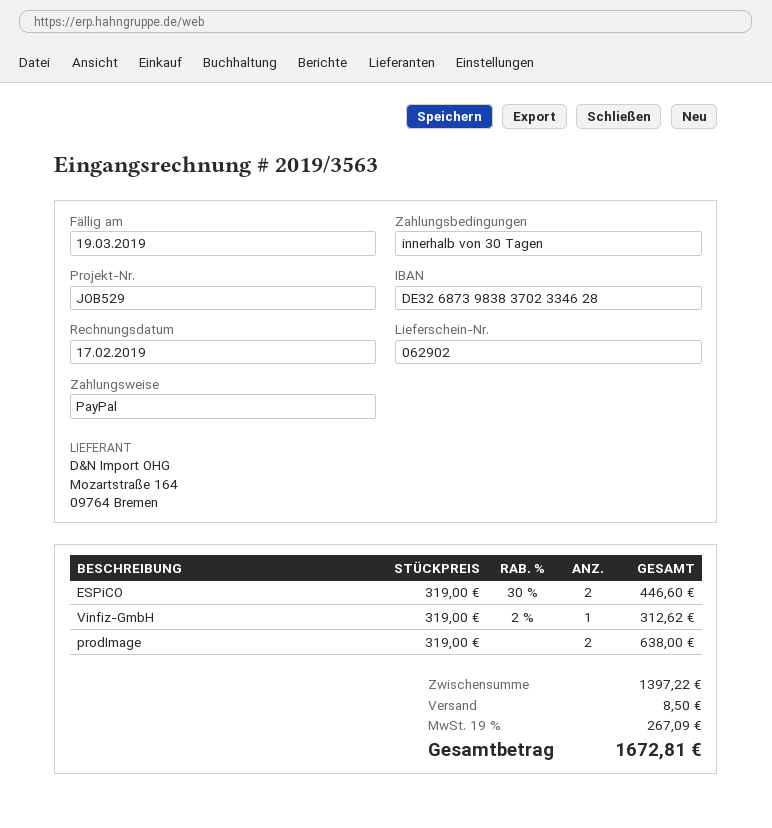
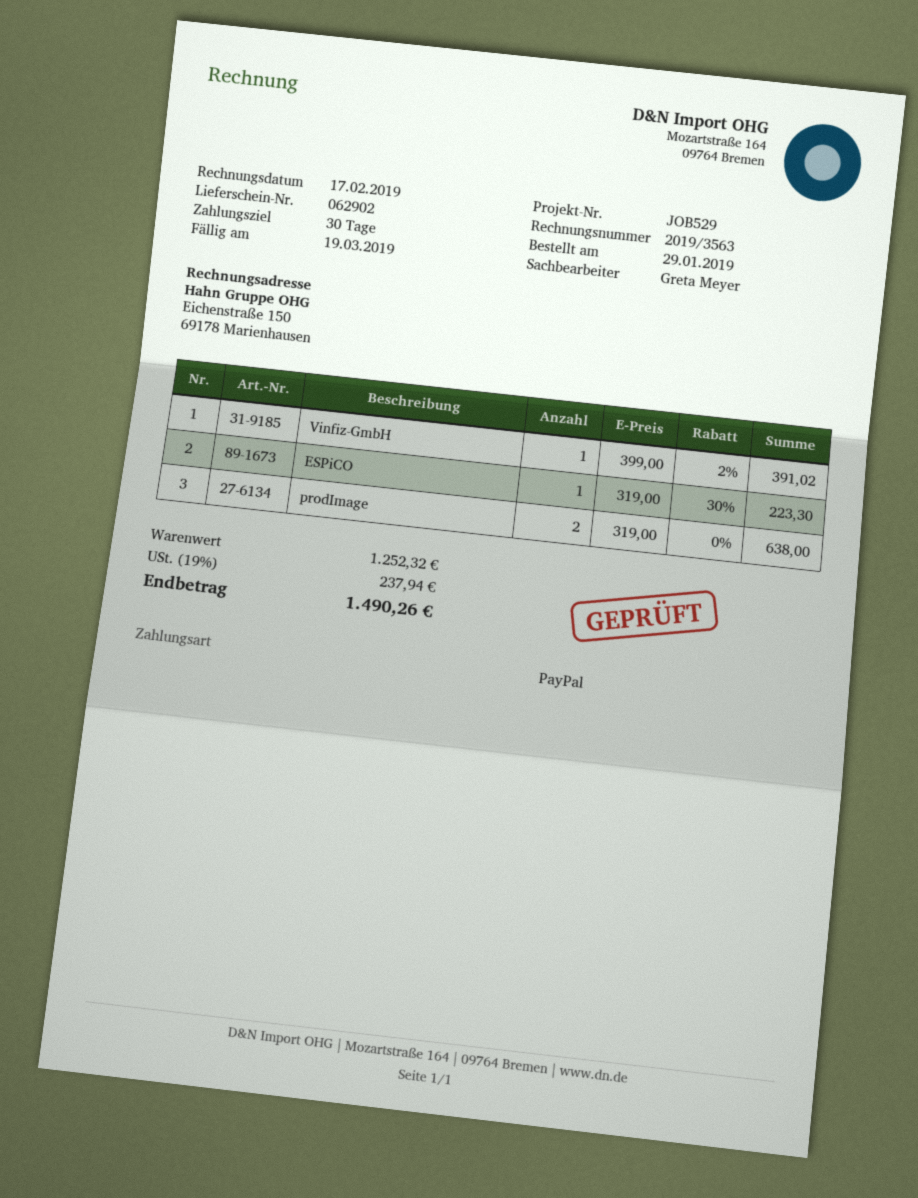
ESPiCO: 2 x 319.00 - 30% = 446.60 -> 1 x 319.00 - 30% = 223.30
Vinfiz-GmbH: 1 x 319.00 - 2% = 312.62 -> 1 x 399.00 - 2% = 391.02
subtotal: 1397.22 -> 1252.32
shipping: 8.50 -> none
tax: 19% = 267.09 -> 19% = 237.94
total: 1672.81 -> 1490.26

